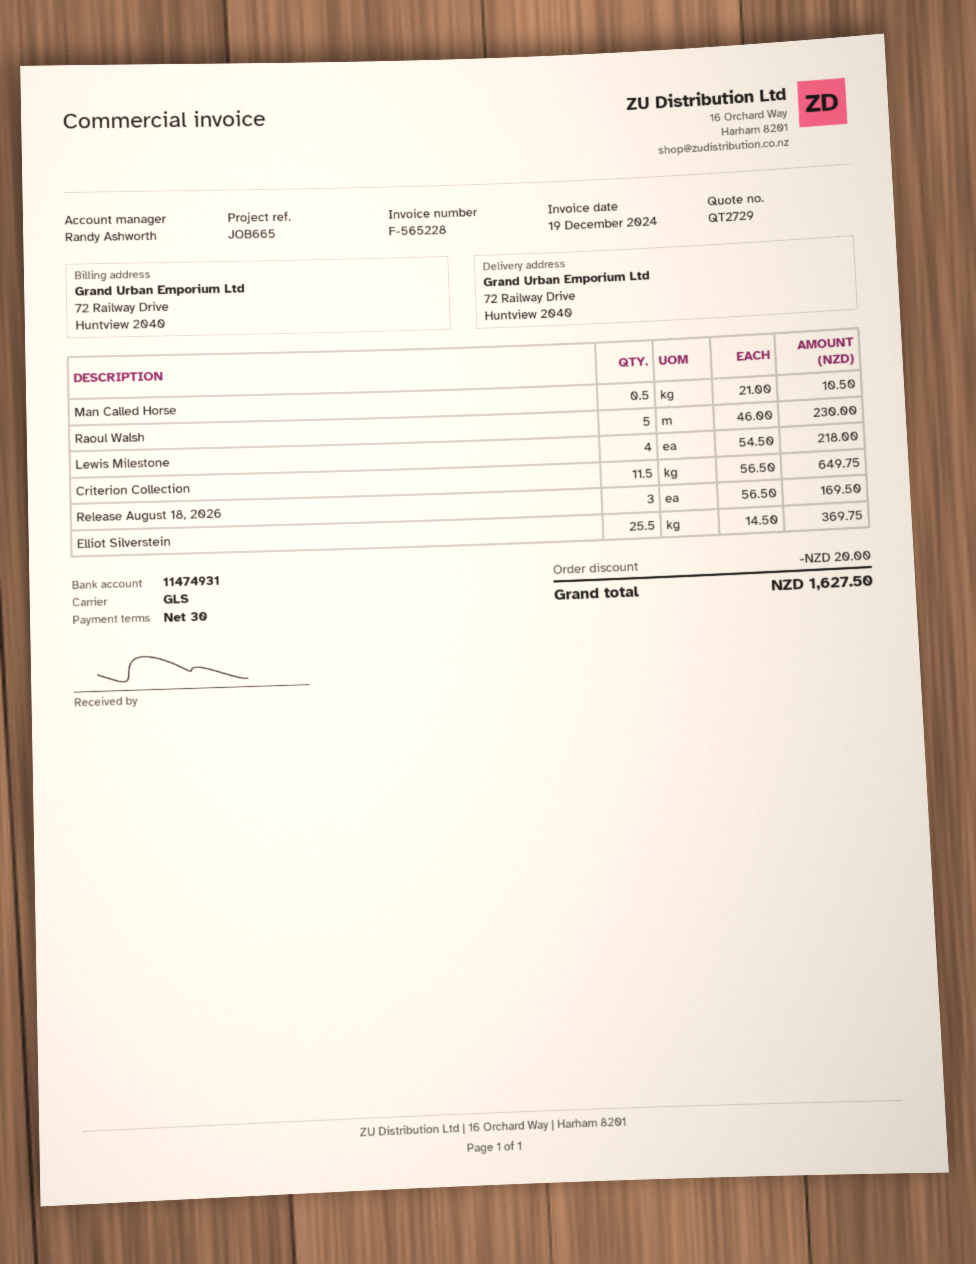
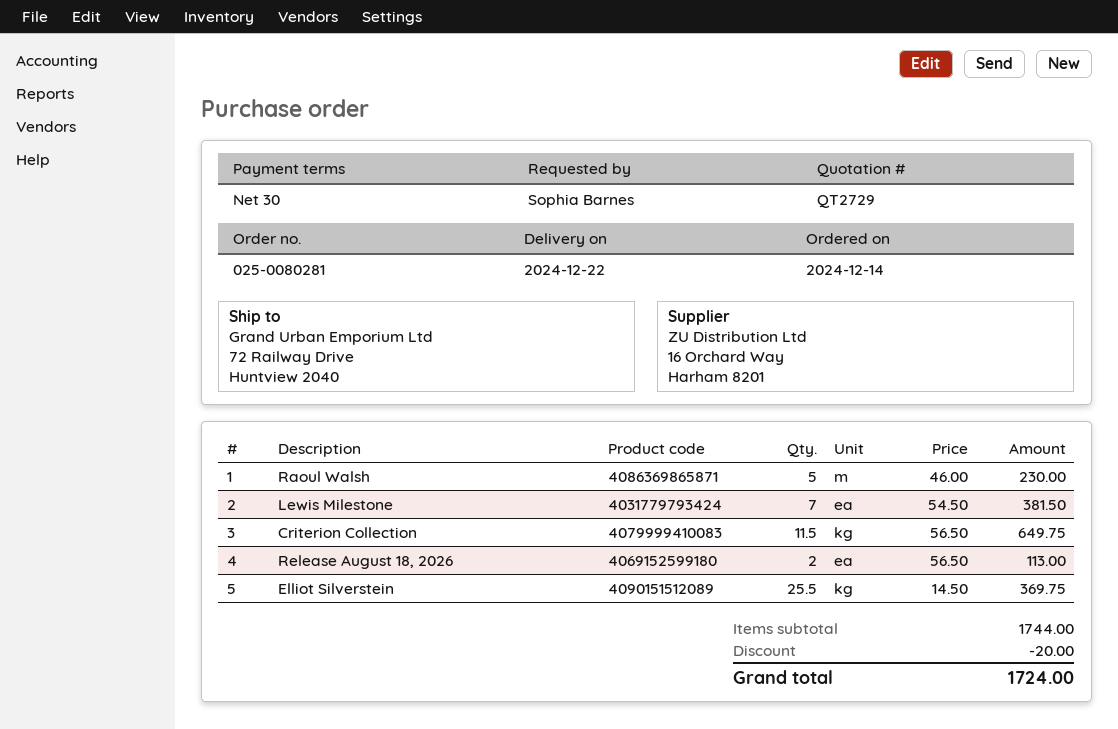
Man Called Horse: 0.5 x 21.00 = 10.50 -> none
Lewis Milestone: 4 x 54.50 = 218.00 -> 7 x 54.50 = 381.50
Release August 18, 2026: 3 x 56.50 = 169.50 -> 2 x 56.50 = 113.00
total: 1627.50 -> 1724.00

